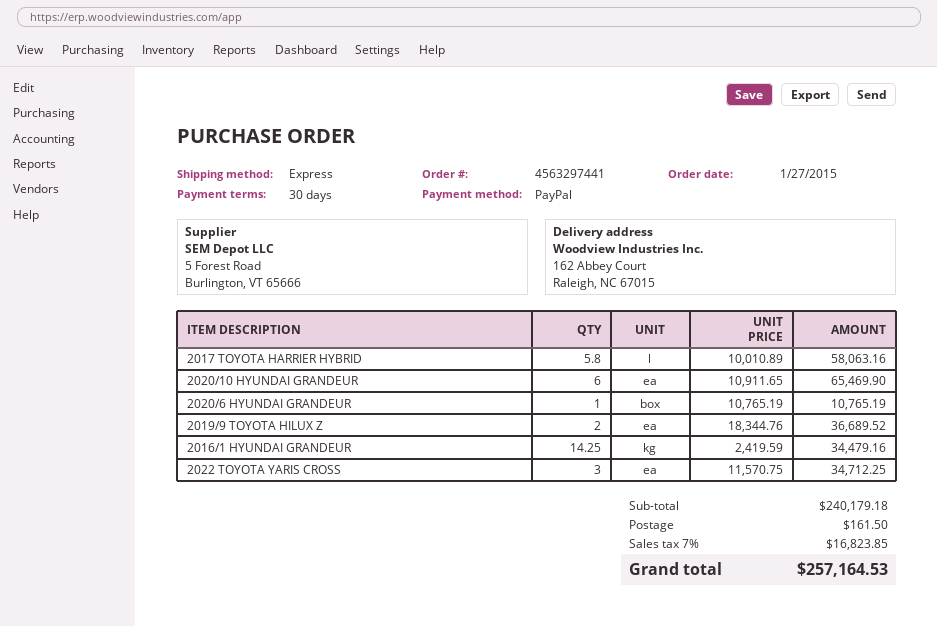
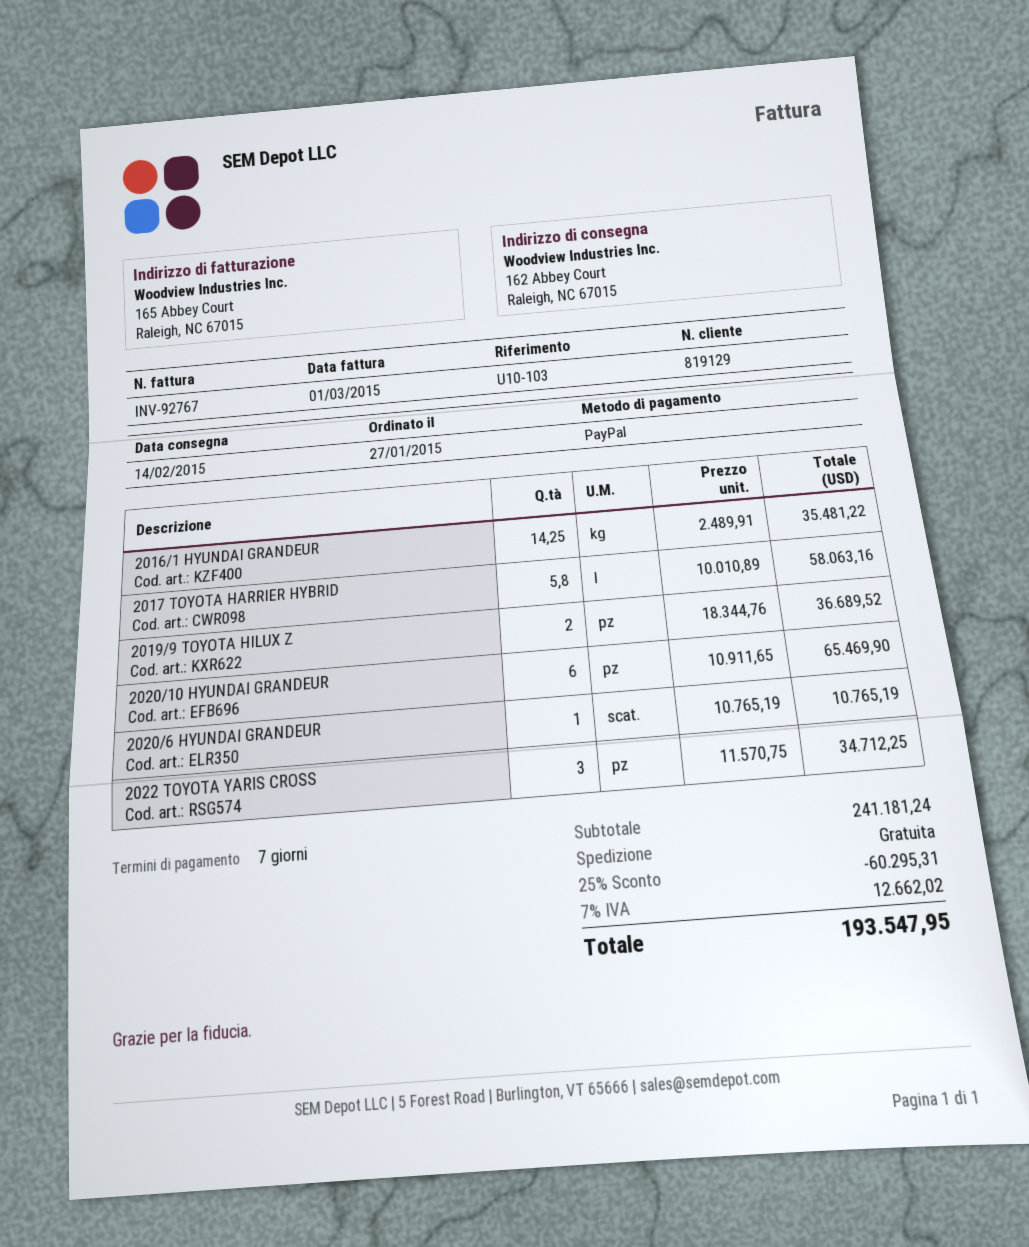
payment terms: 30 days -> 7 days
2016/1 HYUNDAI GRANDEUR: 14.25 x 2419.59 = 34479.16 -> 14.25 x 2489.91 = 35481.22
subtotal: 240179.18 -> 241181.24
discount: none -> 25% = 60295.31
shipping: 161.50 -> 0.00
tax: 7% = 16823.85 -> 7% = 12662.02
total: 257164.53 -> 193547.95

